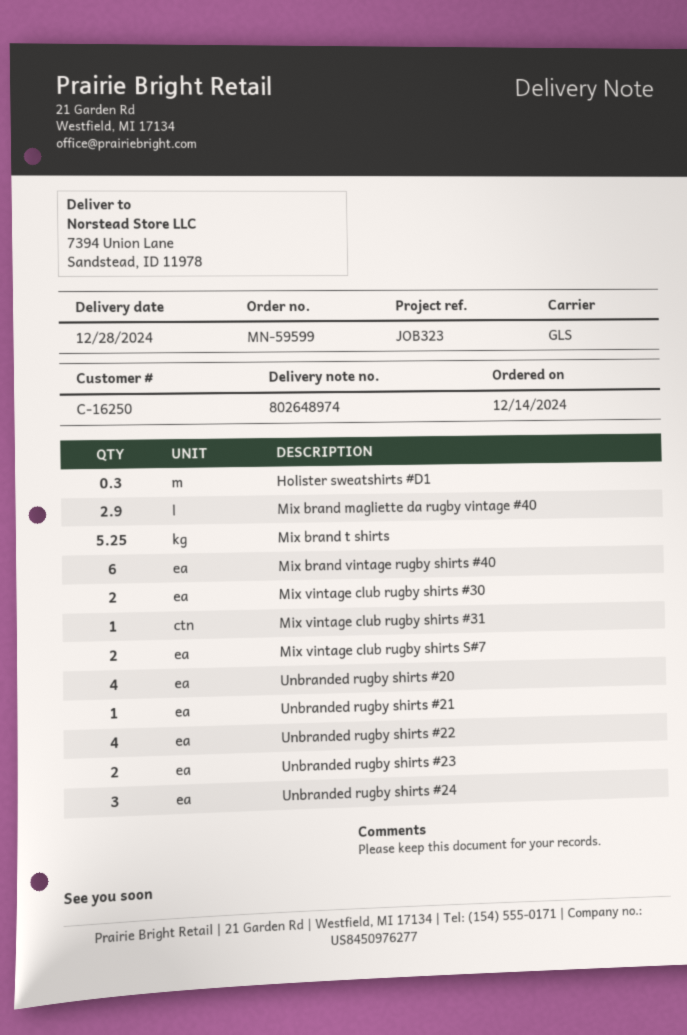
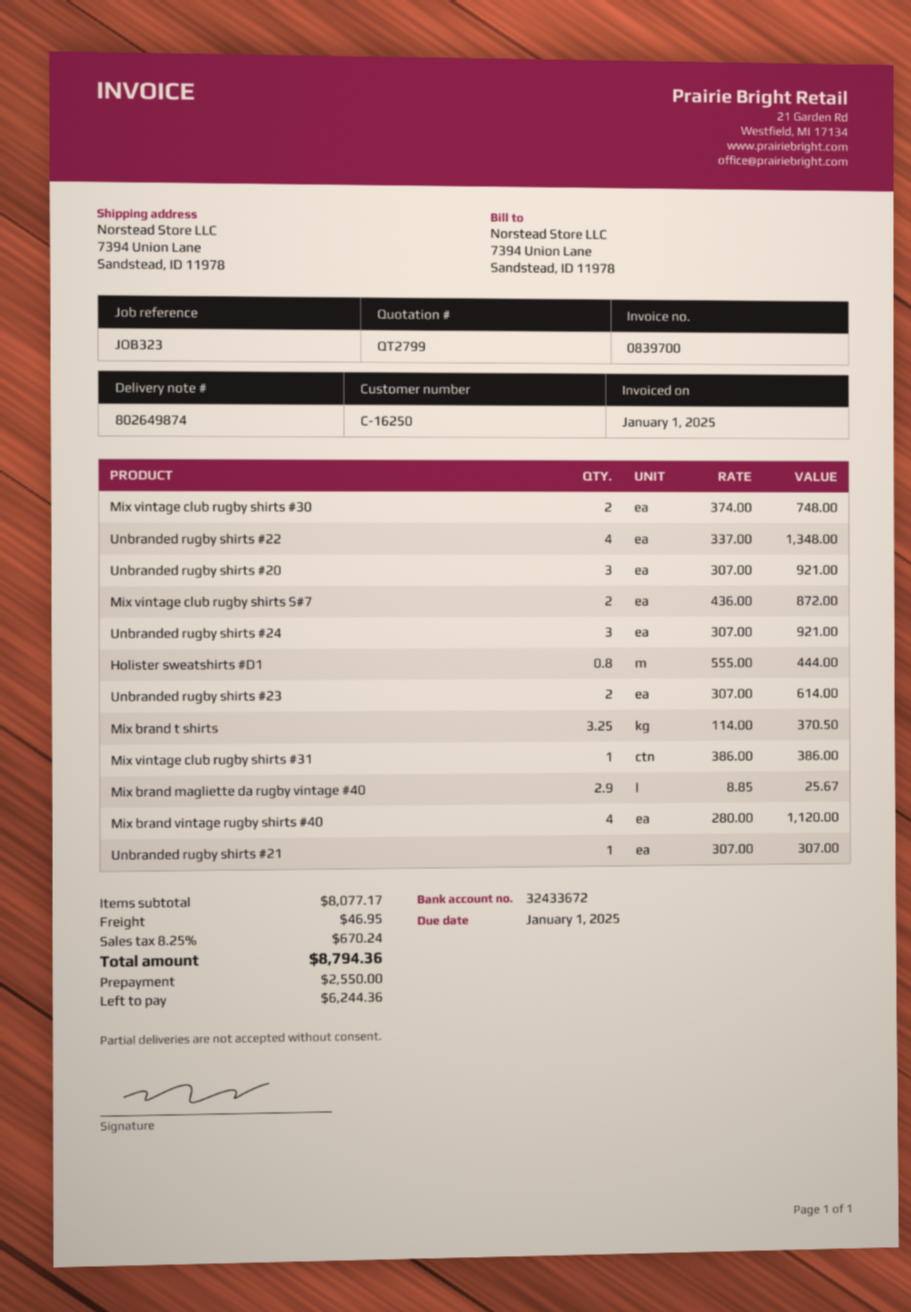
delivery note number: 802648974 -> 802649874
Holister sweatshirts #D1: 0.3 -> 0.8
Mix brand t shirts: 5.25 -> 3.25
Mix brand vintage rugby shirts #40: 6 -> 4
Unbranded rugby shirts #20: 4 -> 3

